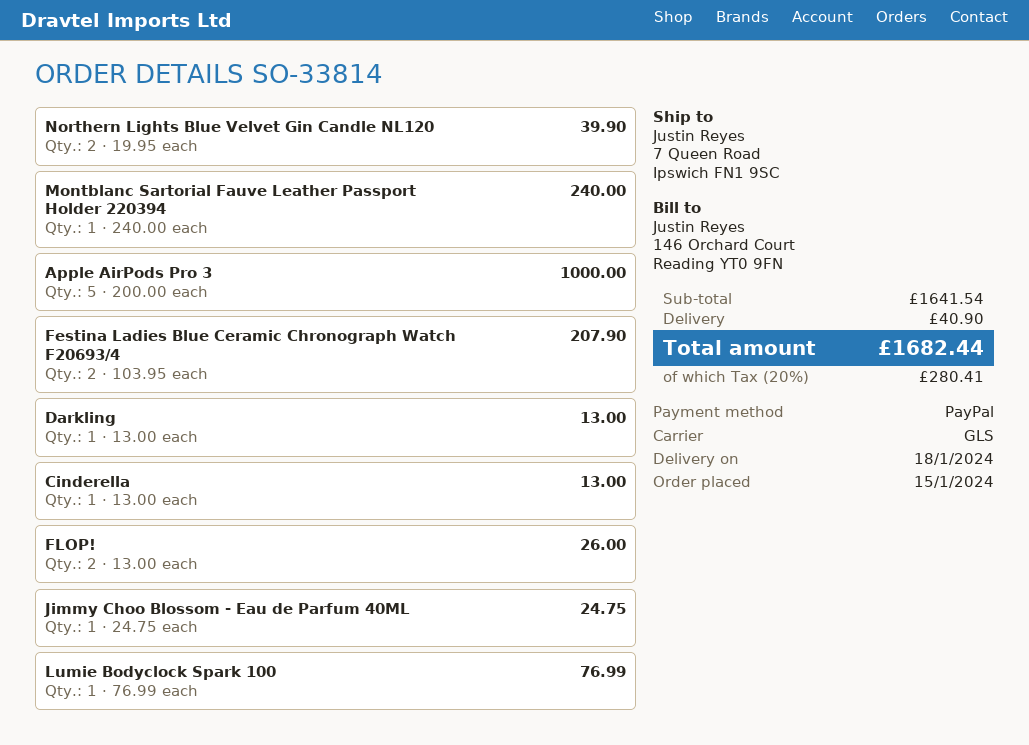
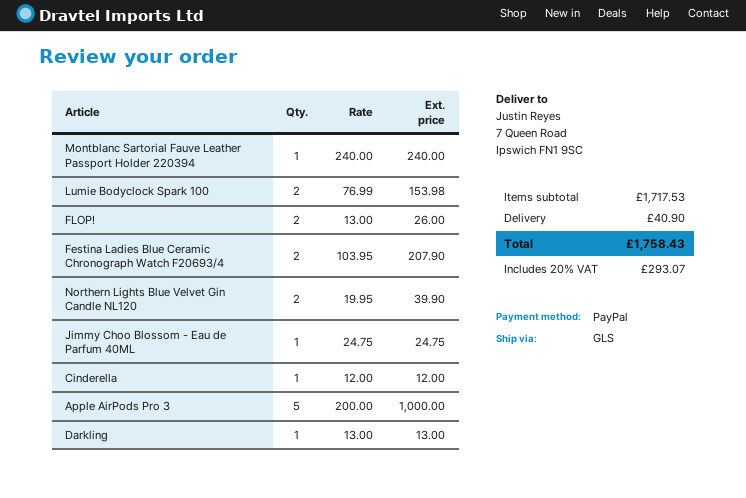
Cinderella: 1 x 13.00 = 13.00 -> 1 x 12.00 = 12.00
Lumie Bodyclock Spark 100: 1 x 76.99 = 76.99 -> 2 x 76.99 = 153.98
subtotal: 1641.54 -> 1717.53
tax: 20% = 280.41 -> 20% = 293.07
total: 1682.44 -> 1758.43

